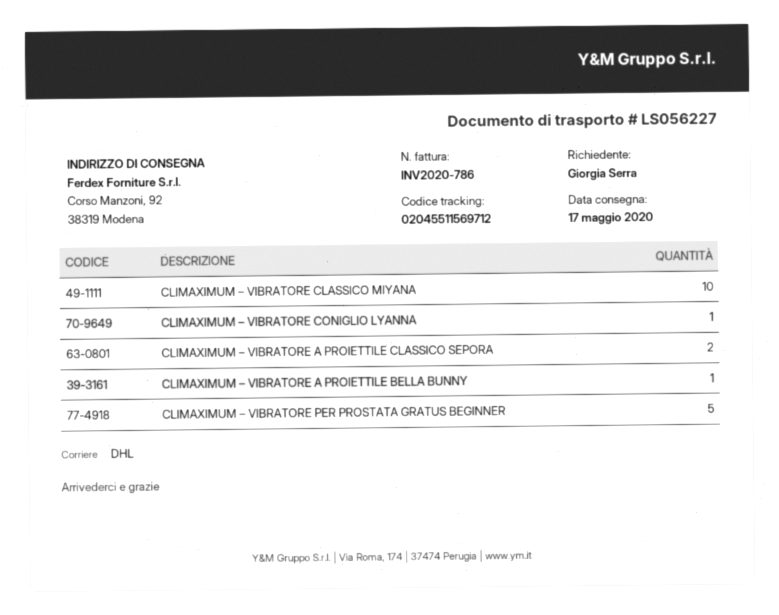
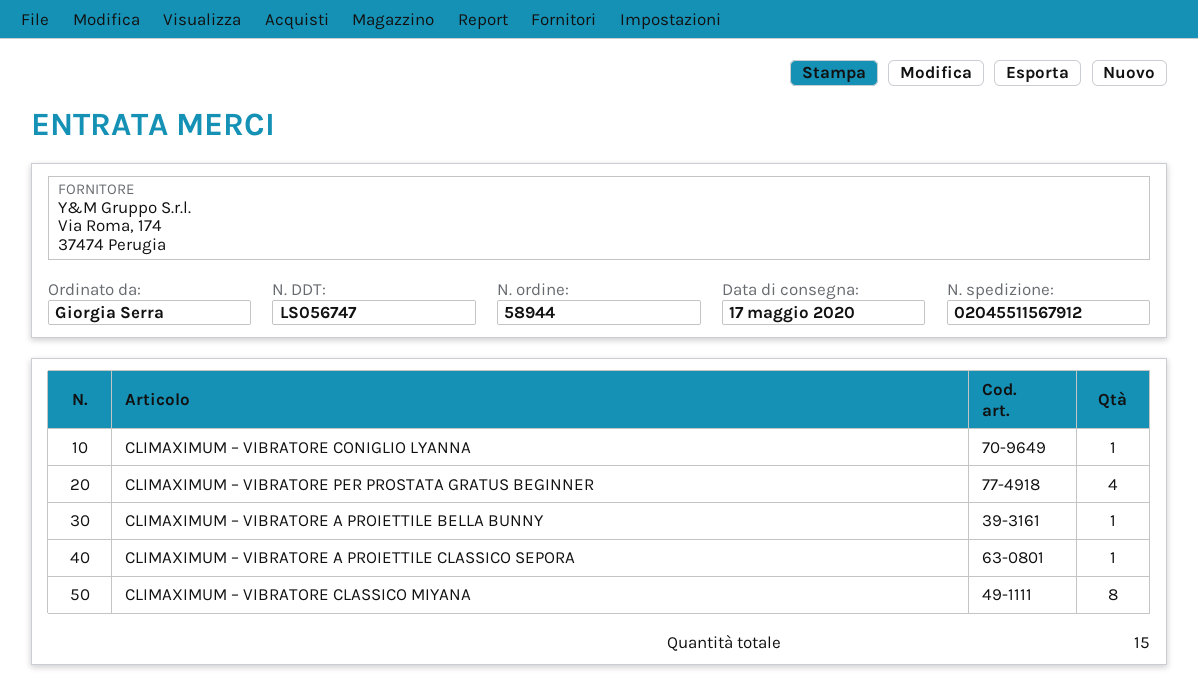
delivery note number: LS056227 -> LS056747
tracking number: 02045511569712 -> 02045511567912
CLIMAXIMUM – VIBRATORE CLASSICO MIYANA: 10 -> 8
CLIMAXIMUM – VIBRATORE A PROIETTILE CLASSICO SEPORA: 2 -> 1
CLIMAXIMUM – VIBRATORE PER PROSTATA GRATUS BEGINNER: 5 -> 4

